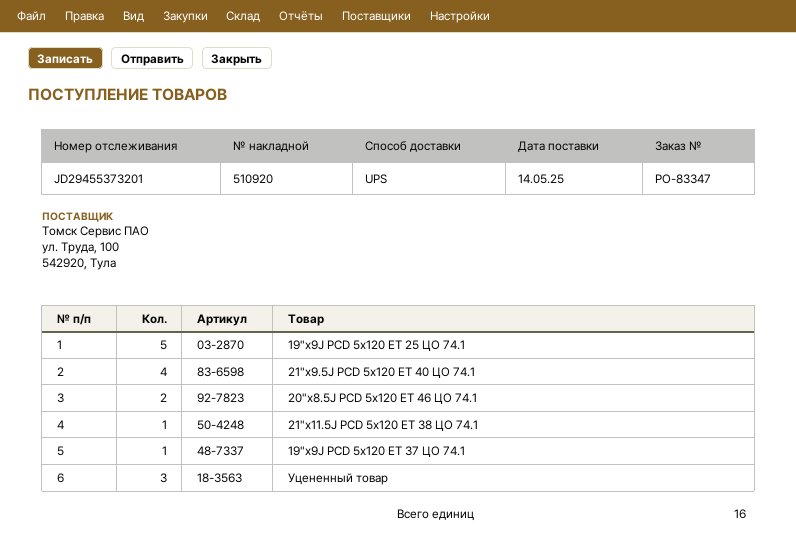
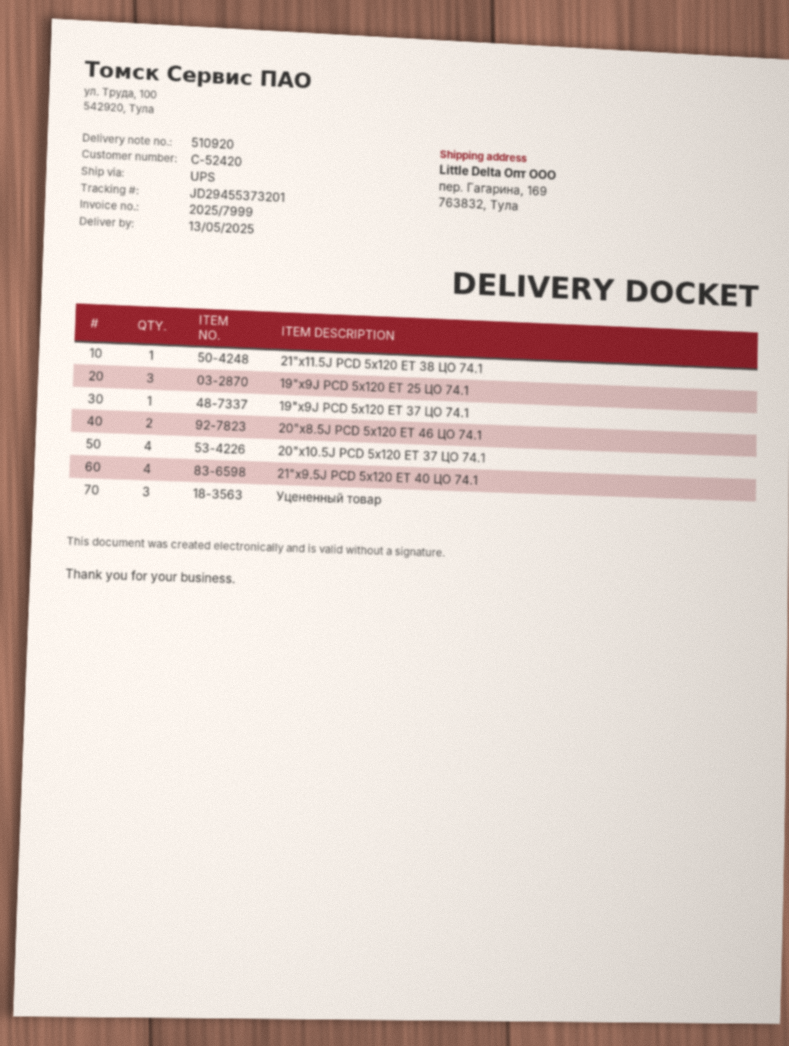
delivery date: 2025-05-14 -> 2025-05-13
19"x9J PCD 5x120 ЕТ 25 ЦО 74.1: 5 -> 3
20"x10.5J PCD 5x120 ЕТ 37 ЦО 74.1: none -> 4

